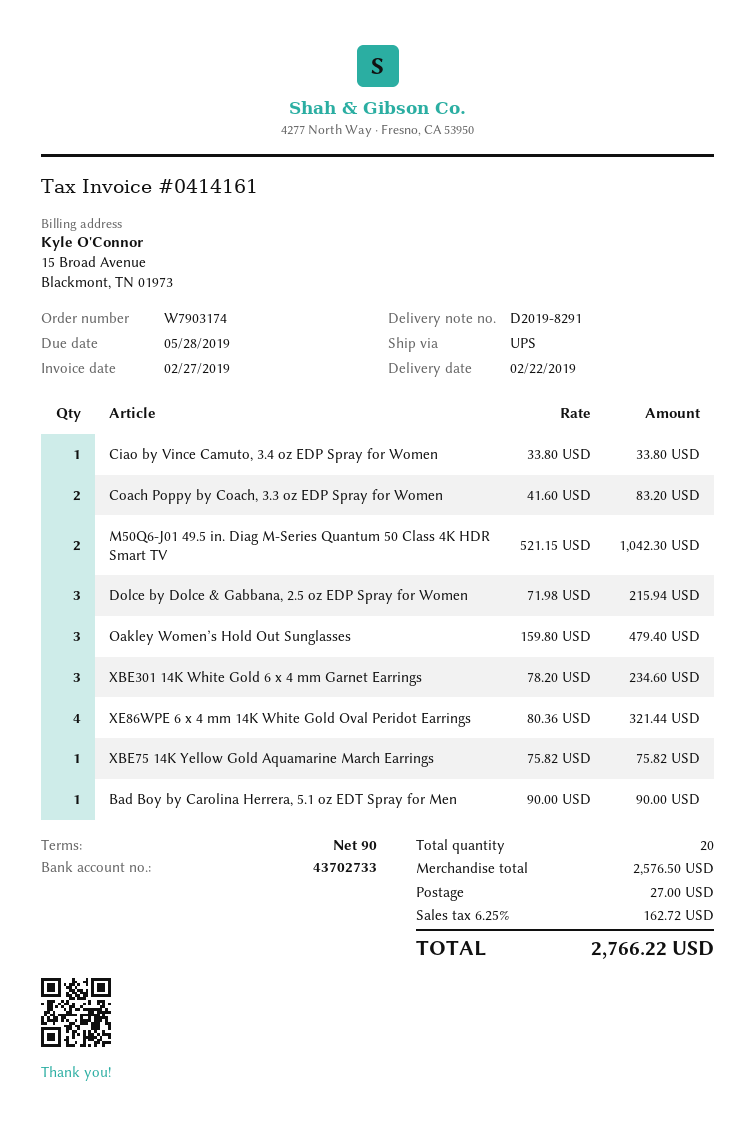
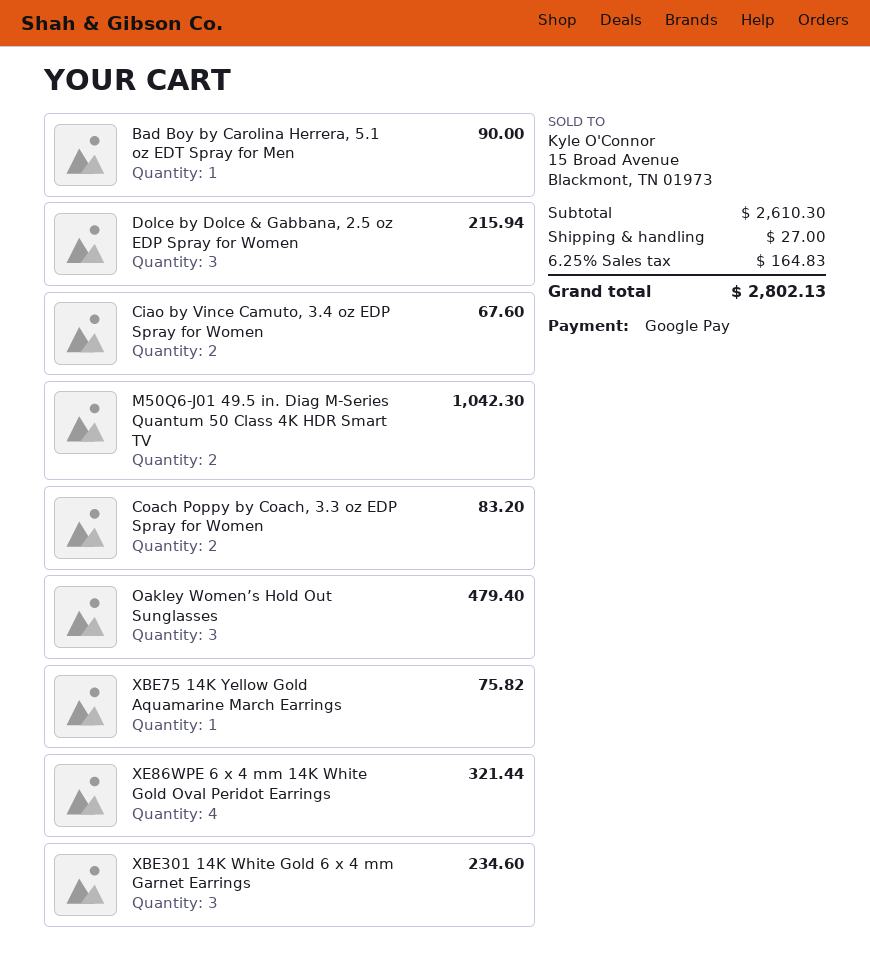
Ciao by Vince Camuto, 3.4 oz EDP Spray for Women: 1 for 33.80 -> 2 for 67.60
subtotal: 2576.50 -> 2610.30
tax: 6.25% = 162.72 -> 6.25% = 164.83
total: 2766.22 -> 2802.13

